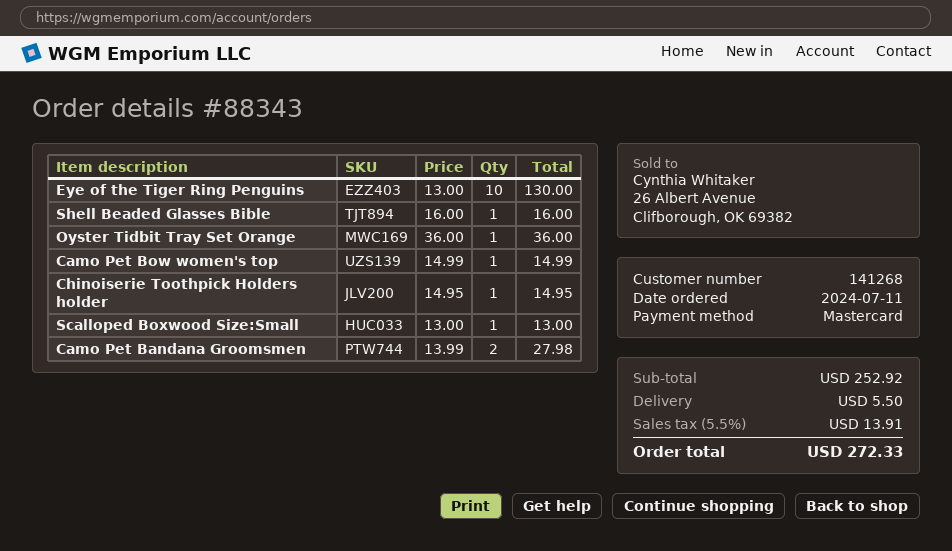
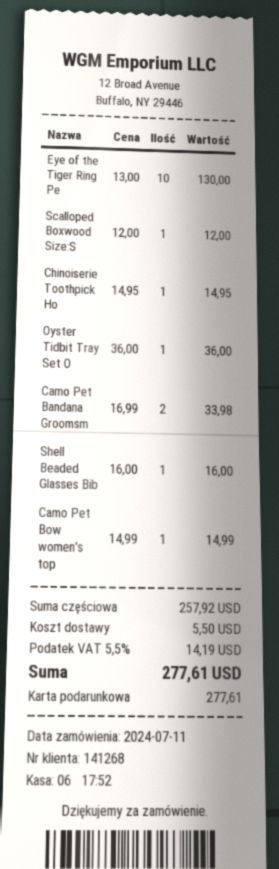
payment method: Mastercard -> gift card
Scalloped Boxwood Size:Small: 1 x 13.00 = 13.00 -> 1 x 12.00 = 12.00
Camo Pet Bandana Groomsmen: 2 x 13.99 = 27.98 -> 2 x 16.99 = 33.98
subtotal: 252.92 -> 257.92
tax: 5.5% = 13.91 -> 5.5% = 14.19
total: 272.33 -> 277.61

